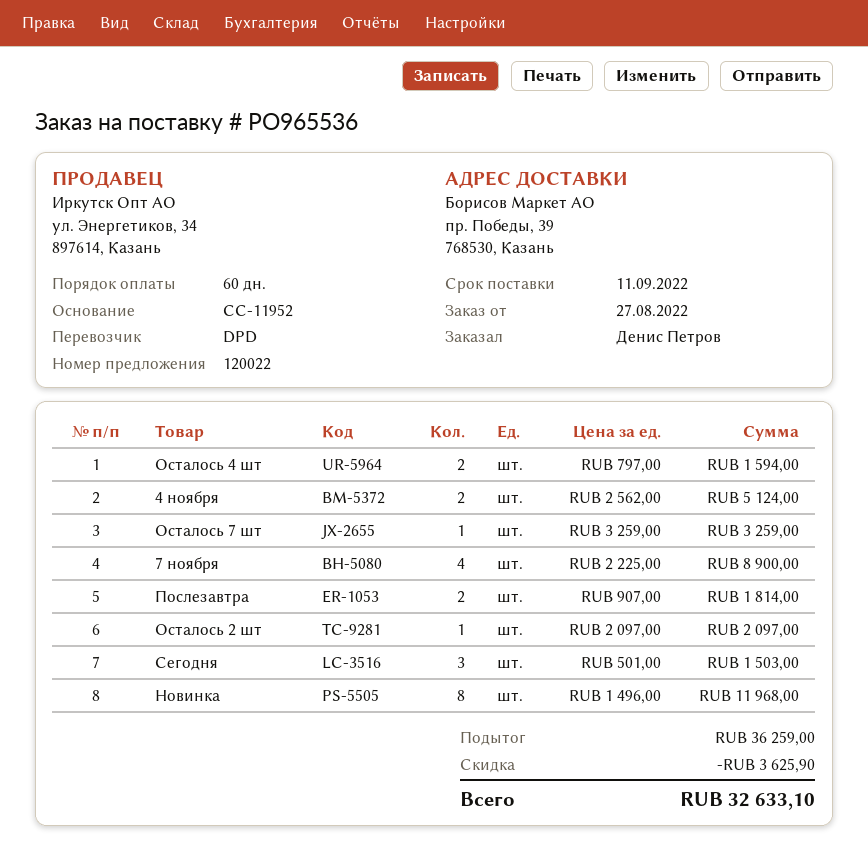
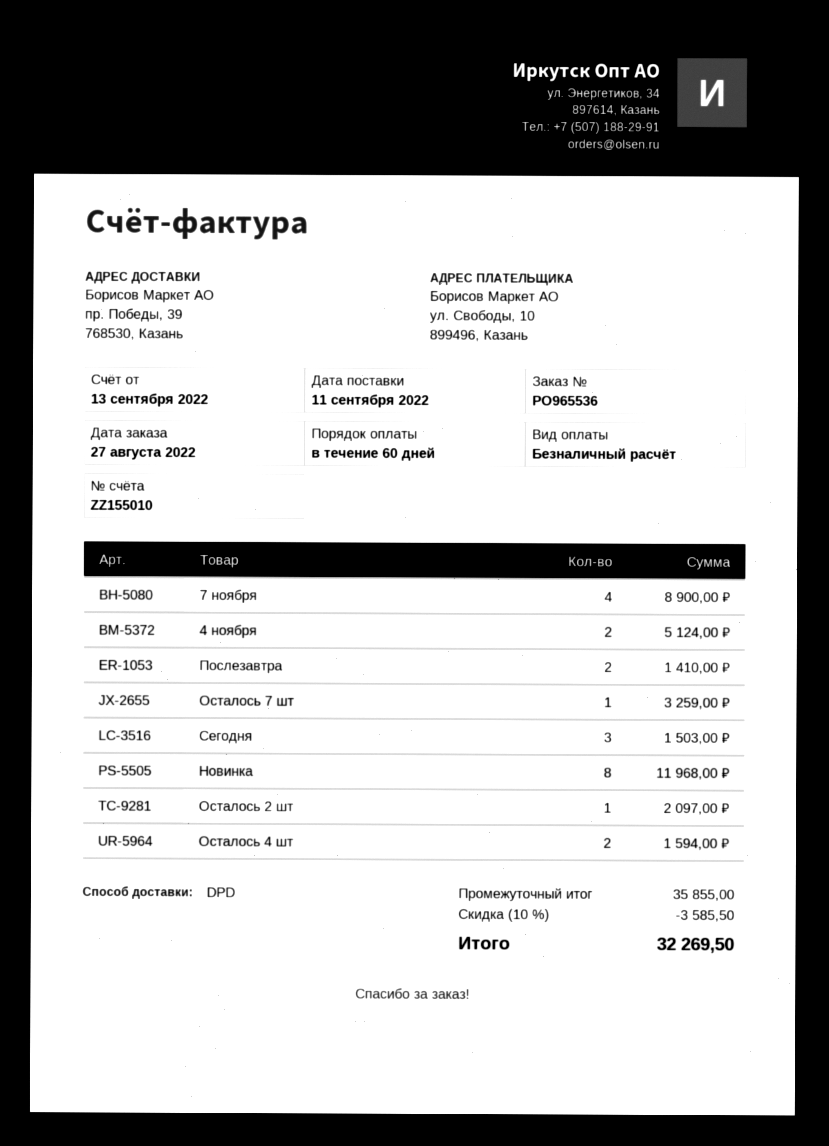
Послезавтра: 2 for 1814.00 -> 2 for 1410.00
subtotal: 36259.00 -> 35855.00
discount: 3625.90 -> 3585.50
total: 32633.10 -> 32269.50

